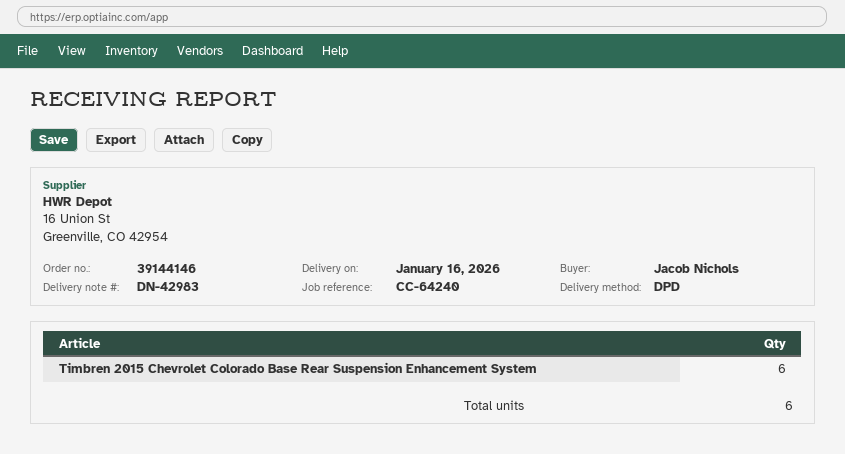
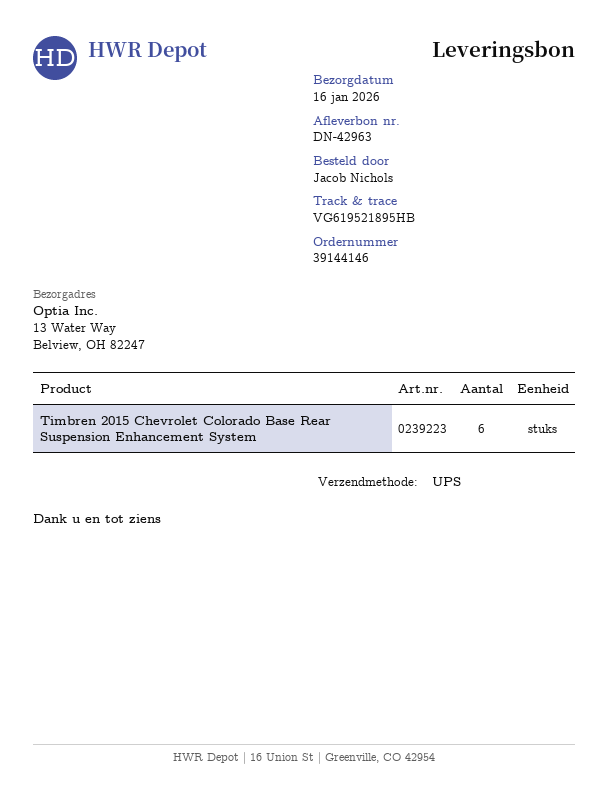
delivery note number: DN-42983 -> DN-42963
shipping method: DPD -> UPS

